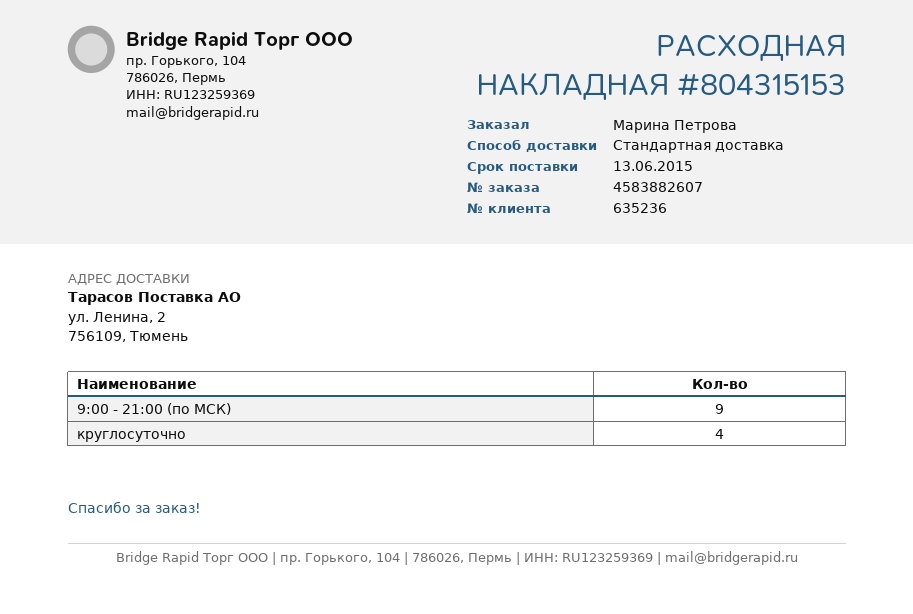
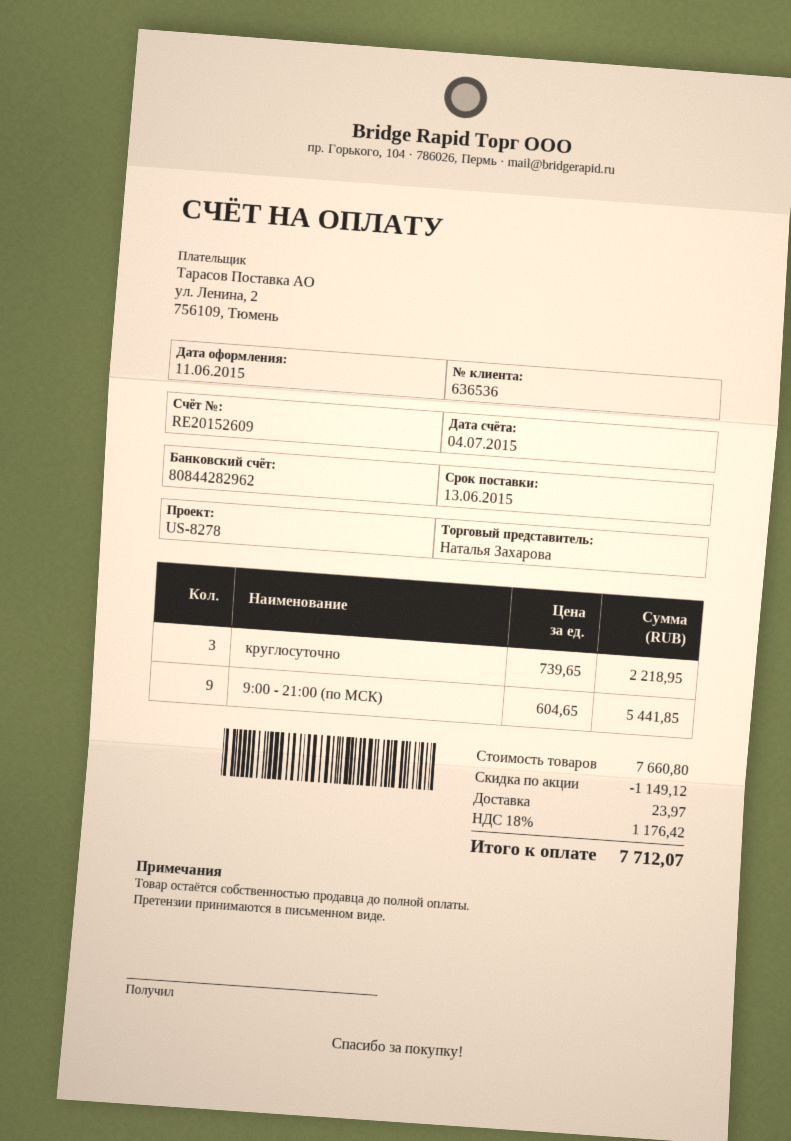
customer number: 635236 -> 636536
круглосуточно: 4 -> 3

